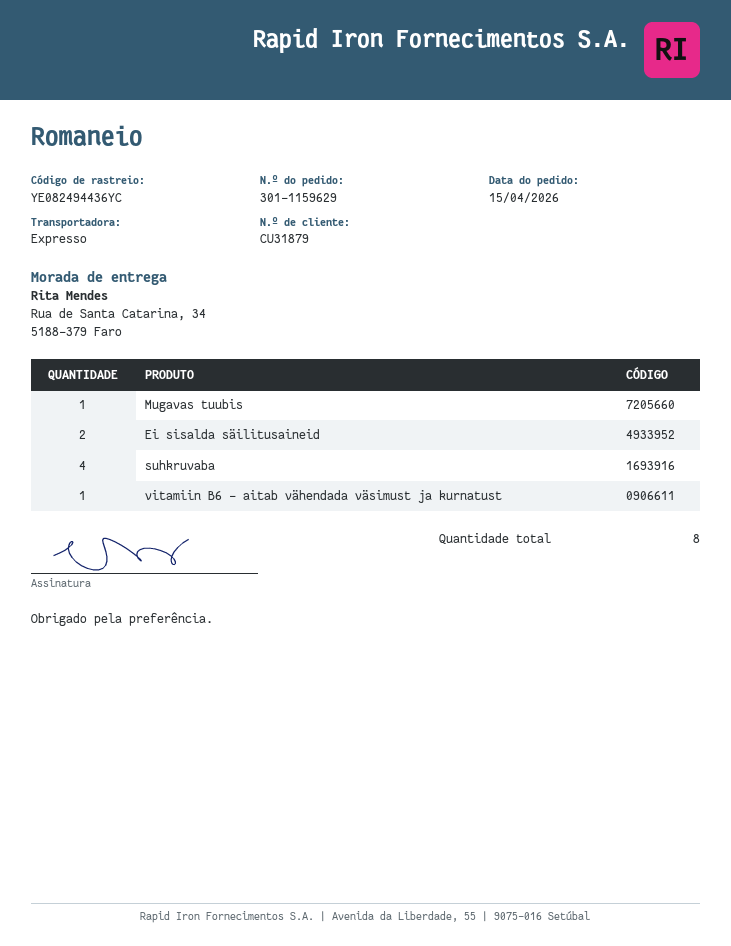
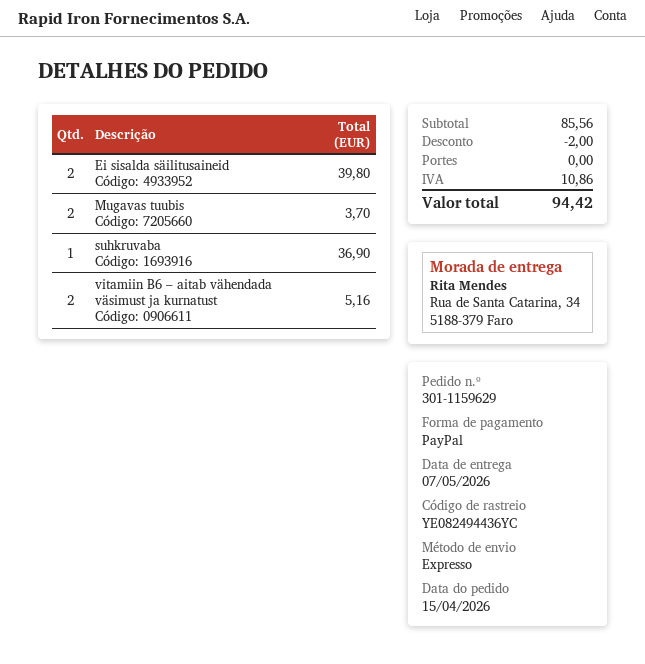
Mugavas tuubis: 1 -> 2
suhkruvaba: 4 -> 1
vitamiin B6 – aitab vähendada väsimust ja kurnatust: 1 -> 2

